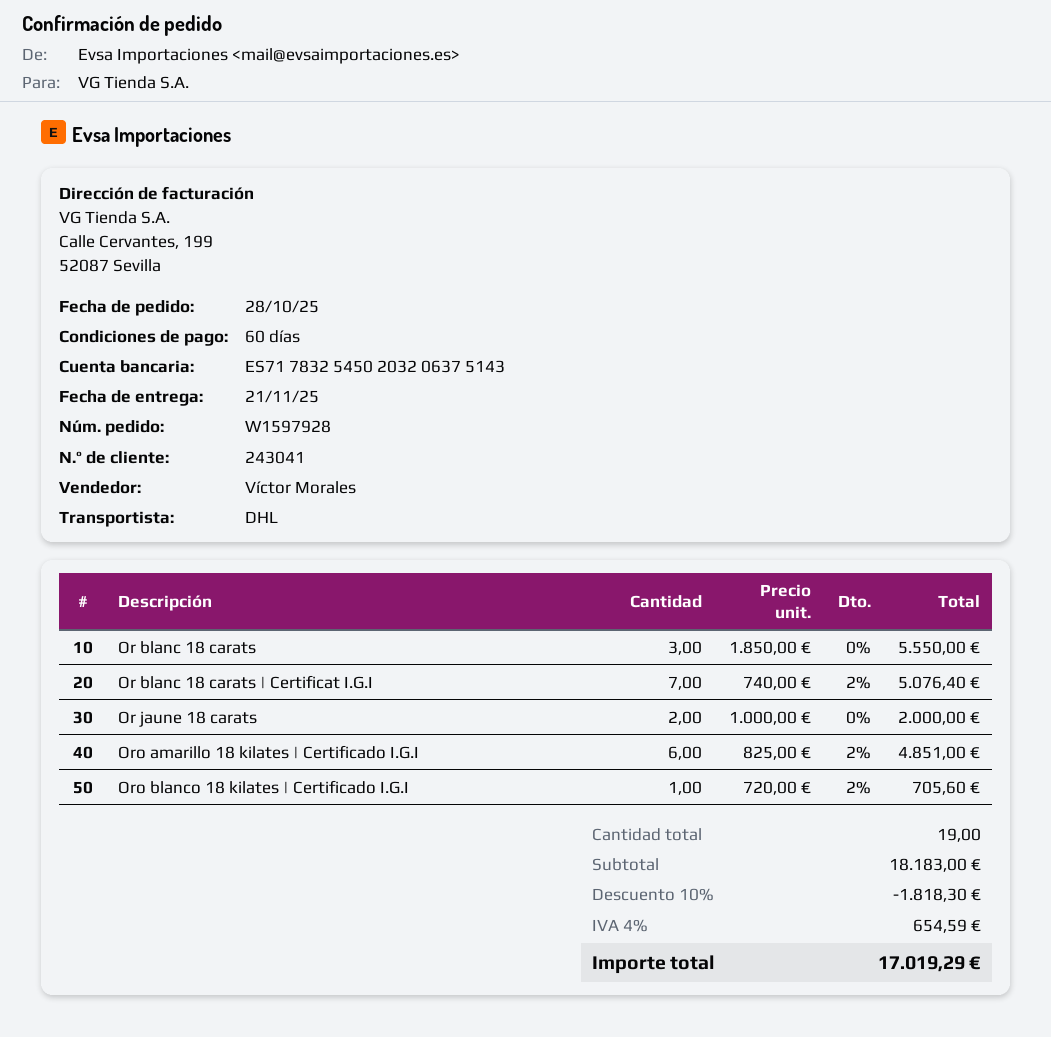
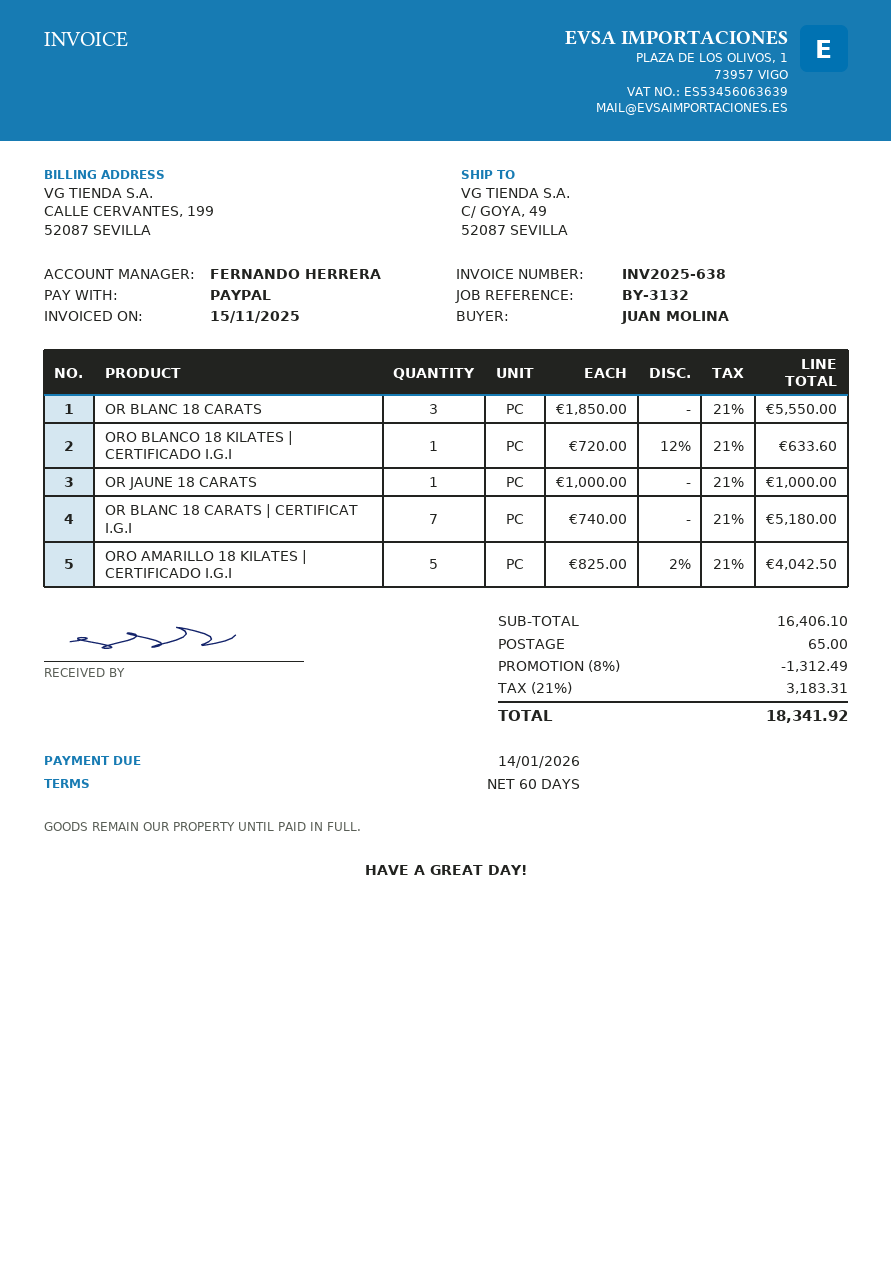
sales rep: Víctor Morales -> FERNANDO HERRERA
Or blanc 18 carats | Certificat I.G.I: 7 x 740.00 - 2% = 5076.40 -> 7 x 740.00 = 5180.00
Or jaune 18 carats: 2 x 1000.00 = 2000.00 -> 1 x 1000.00 = 1000.00
Oro amarillo 18 kilates | Certificado I.G.I: 6 x 825.00 - 2% = 4851.00 -> 5 x 825.00 - 2% = 4042.50
Oro blanco 18 kilates | Certificado I.G.I: 1 x 720.00 - 2% = 705.60 -> 1 x 720.00 - 12% = 633.60
subtotal: 18183.00 -> 16406.10
discount: 10% = 1818.30 -> 8% = 1312.49
shipping: none -> 65.00
tax: 4% = 654.59 -> 21% = 3183.31
total: 17019.29 -> 18341.92

